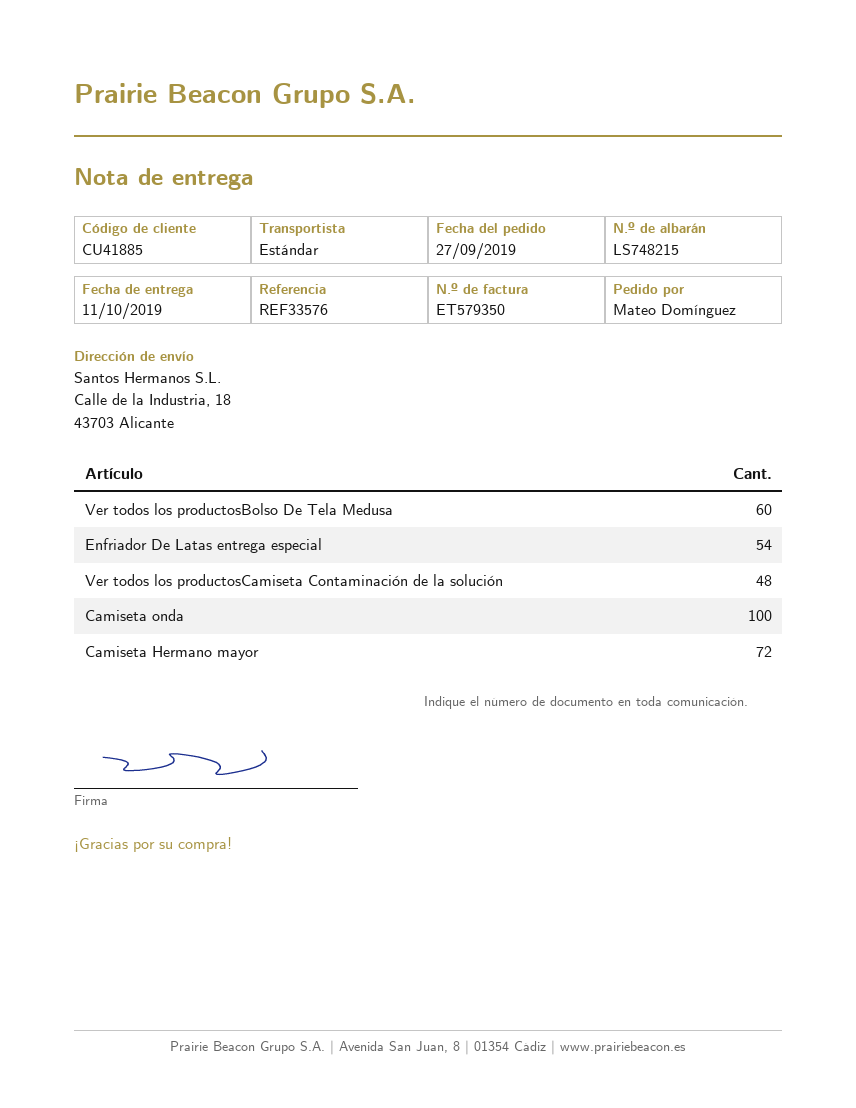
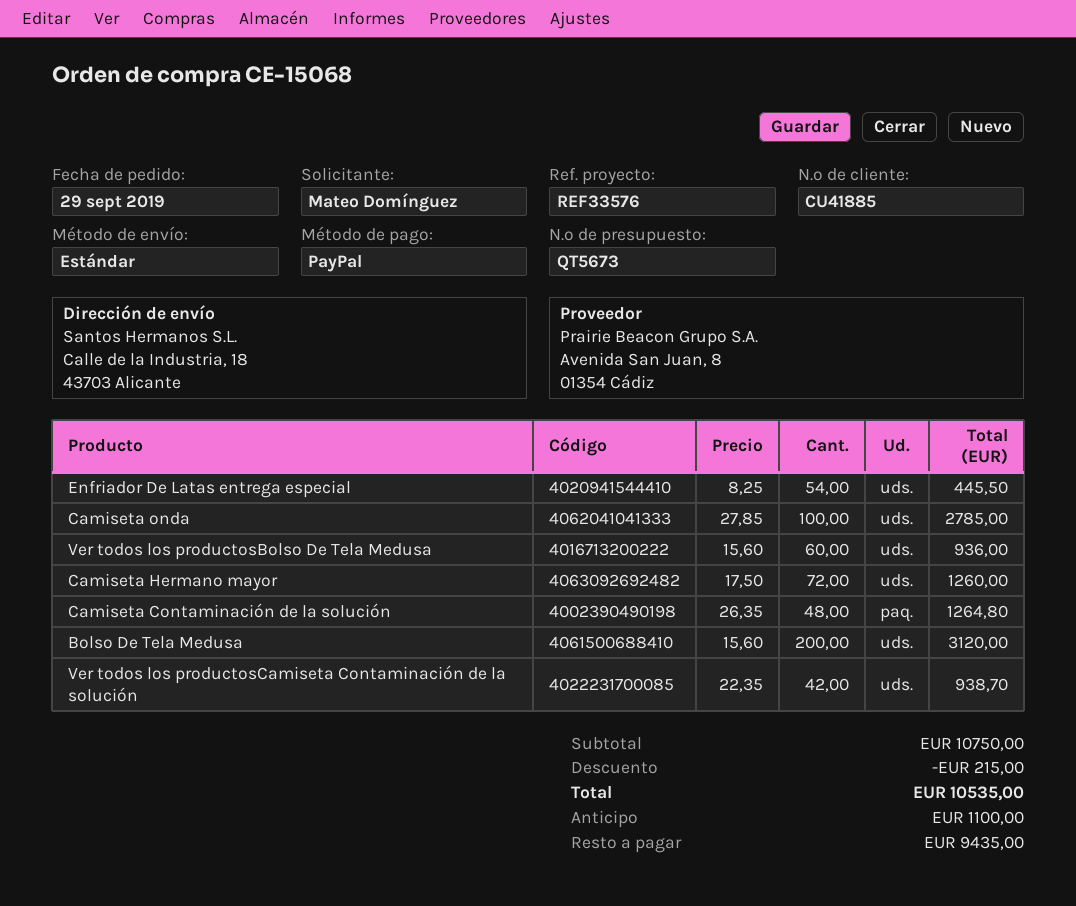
order date: 2019-09-27 -> 2019-09-29
Ver todos los productosCamiseta Contaminación de la solución: 48 -> 42
Camiseta Contaminación de la solución: none -> 48
Bolso De Tela Medusa: none -> 200

